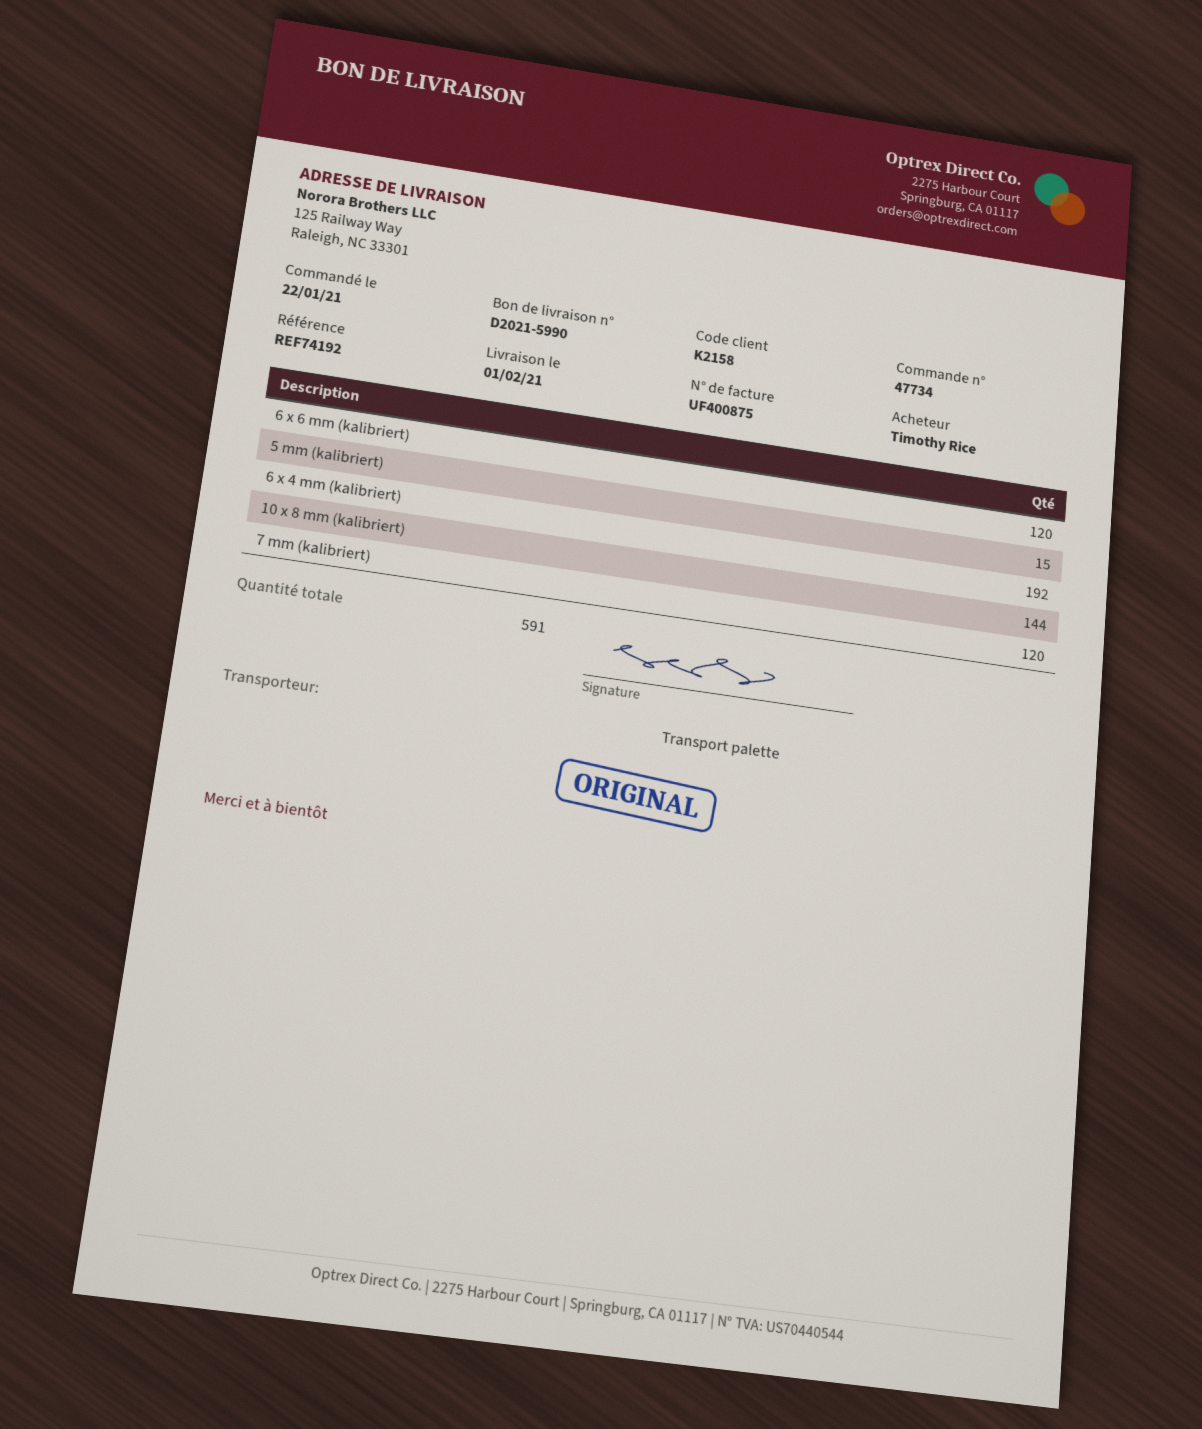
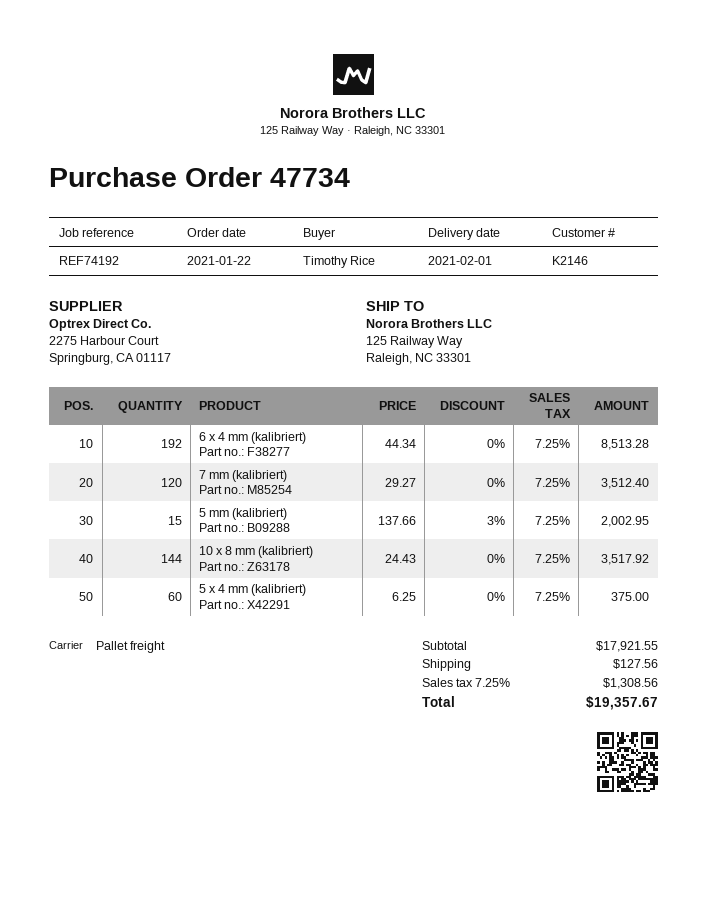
customer number: K2158 -> K2146
6 x 6 mm (kalibriert): 120 -> none
5 x 4 mm (kalibriert): none -> 60

